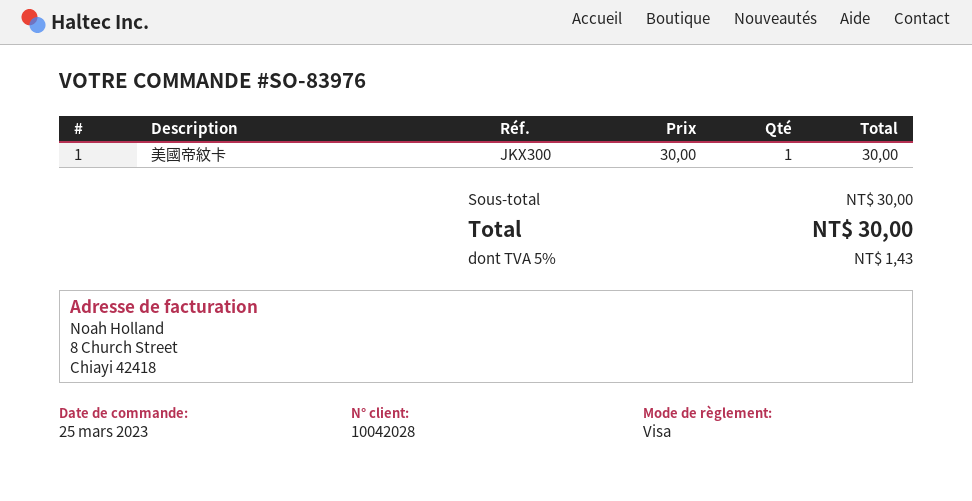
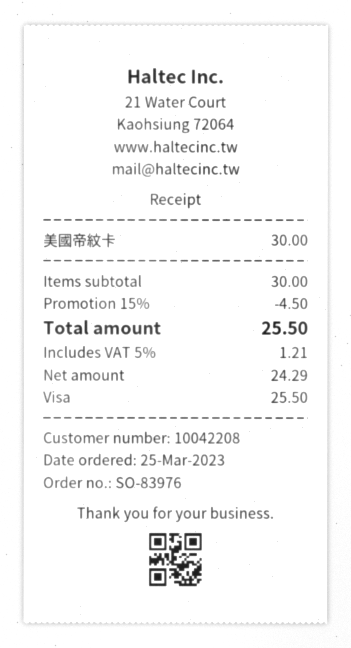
customer number: 10042028 -> 10042208
discount: none -> 15% = 4.50
tax: 5% = 1.43 -> 5% = 1.21
total: 30.00 -> 25.50

